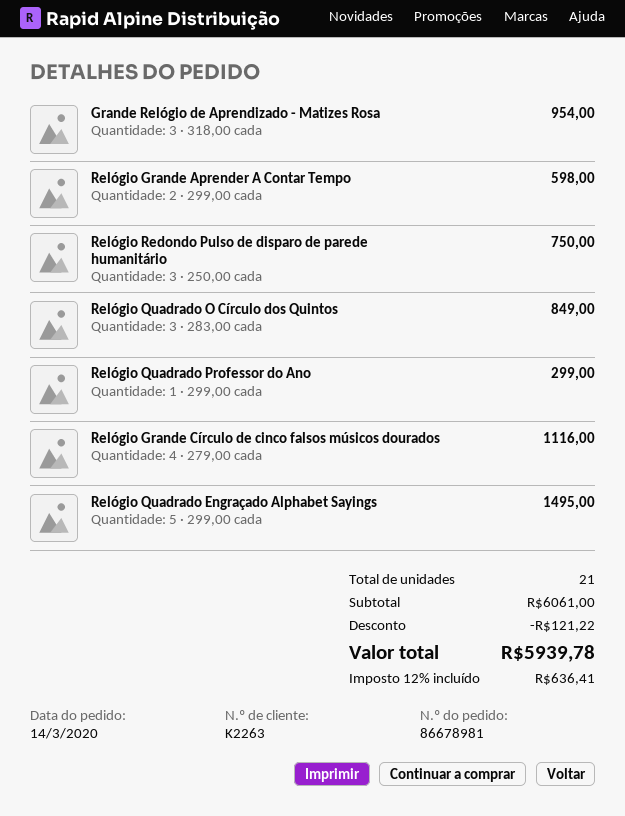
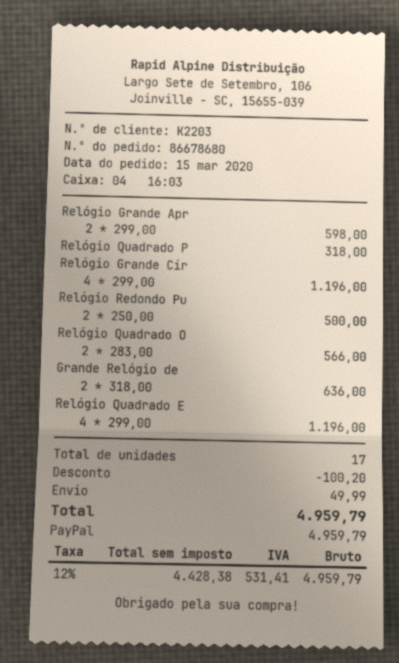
order number: 86678981 -> 86678680
order date: 2020-03-14 -> 2020-03-15
customer number: K2263 -> K2203
Grande Relógio de Aprendizado - Matizes Rosa: 3 x 318.00 = 954.00 -> 2 x 318.00 = 636.00
Relógio Redondo Pulso de disparo de parede humanitário: 3 x 250.00 = 750.00 -> 2 x 250.00 = 500.00
Relógio Quadrado O Círculo dos Quintos: 3 x 283.00 = 849.00 -> 2 x 283.00 = 566.00
Relógio Quadrado Professor do Ano: 1 x 299.00 = 299.00 -> 1 x 318.00 = 318.00
Relógio Grande Círculo de cinco falsos músicos dourados: 4 x 279.00 = 1116.00 -> 4 x 299.00 = 1196.00
Relógio Quadrado Engraçado Alphabet Sayings: 5 x 299.00 = 1495.00 -> 4 x 299.00 = 1196.00
total quantity: 21 -> 17
discount: 121.22 -> 100.20
shipping: none -> 49.99
tax: 12% = 636.41 -> 12% = 531.41
total: 5939.78 -> 4959.79

